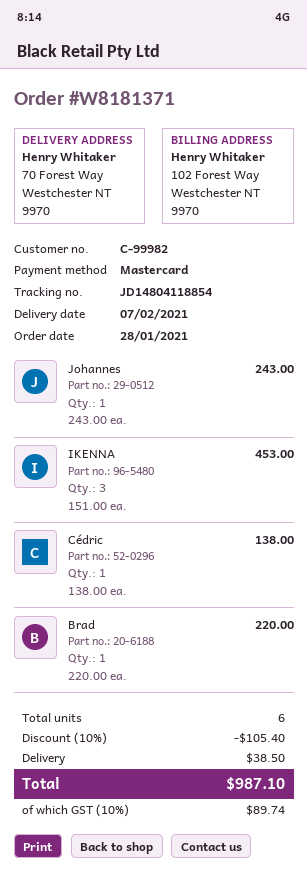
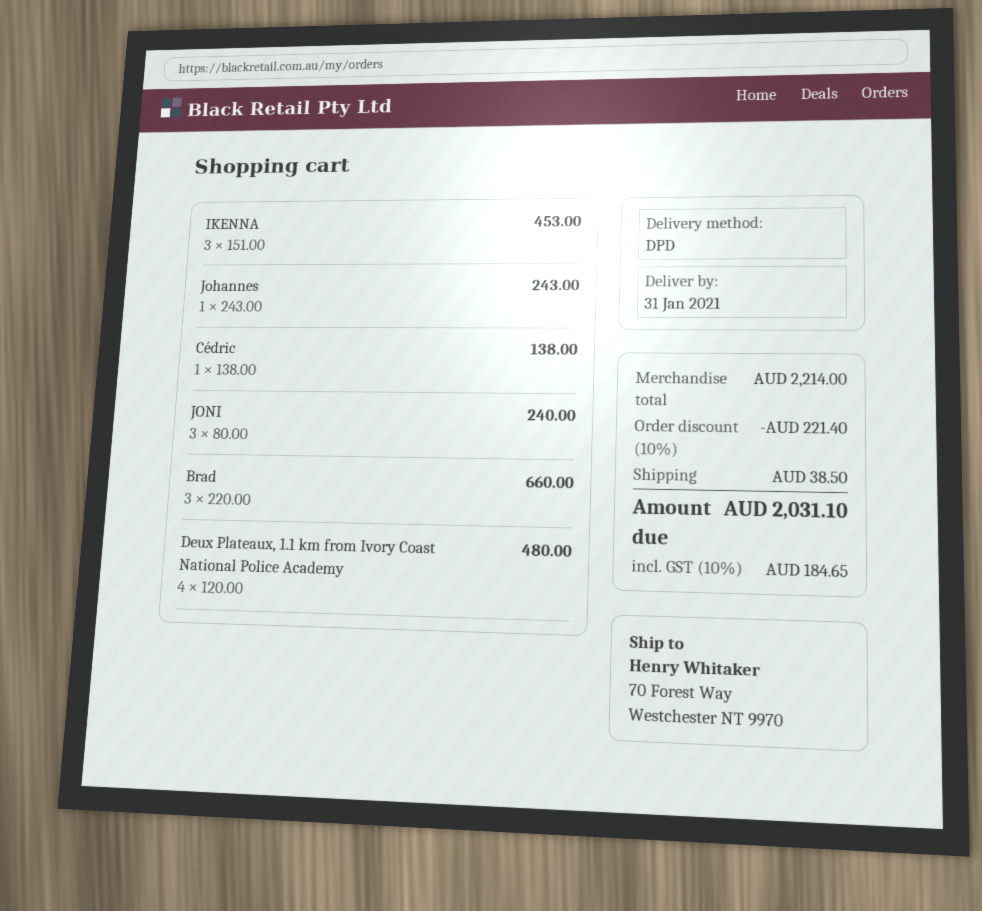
delivery date: 2021-02-07 -> 2021-01-31
Brad: 1 x 220.00 = 220.00 -> 3 x 220.00 = 660.00
JONI: none -> 3 x 80.00 = 240.00
Deux Plateaux, 1.1 km from Ivory Coast National Police Academy: none -> 4 x 120.00 = 480.00
discount: 10% = 105.40 -> 10% = 221.40
tax: 10% = 89.74 -> 10% = 184.65
total: 987.10 -> 2031.10

